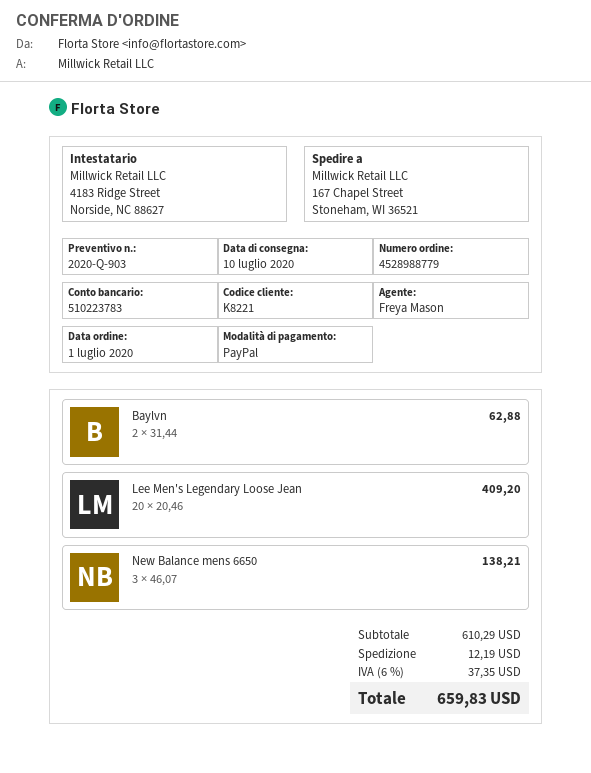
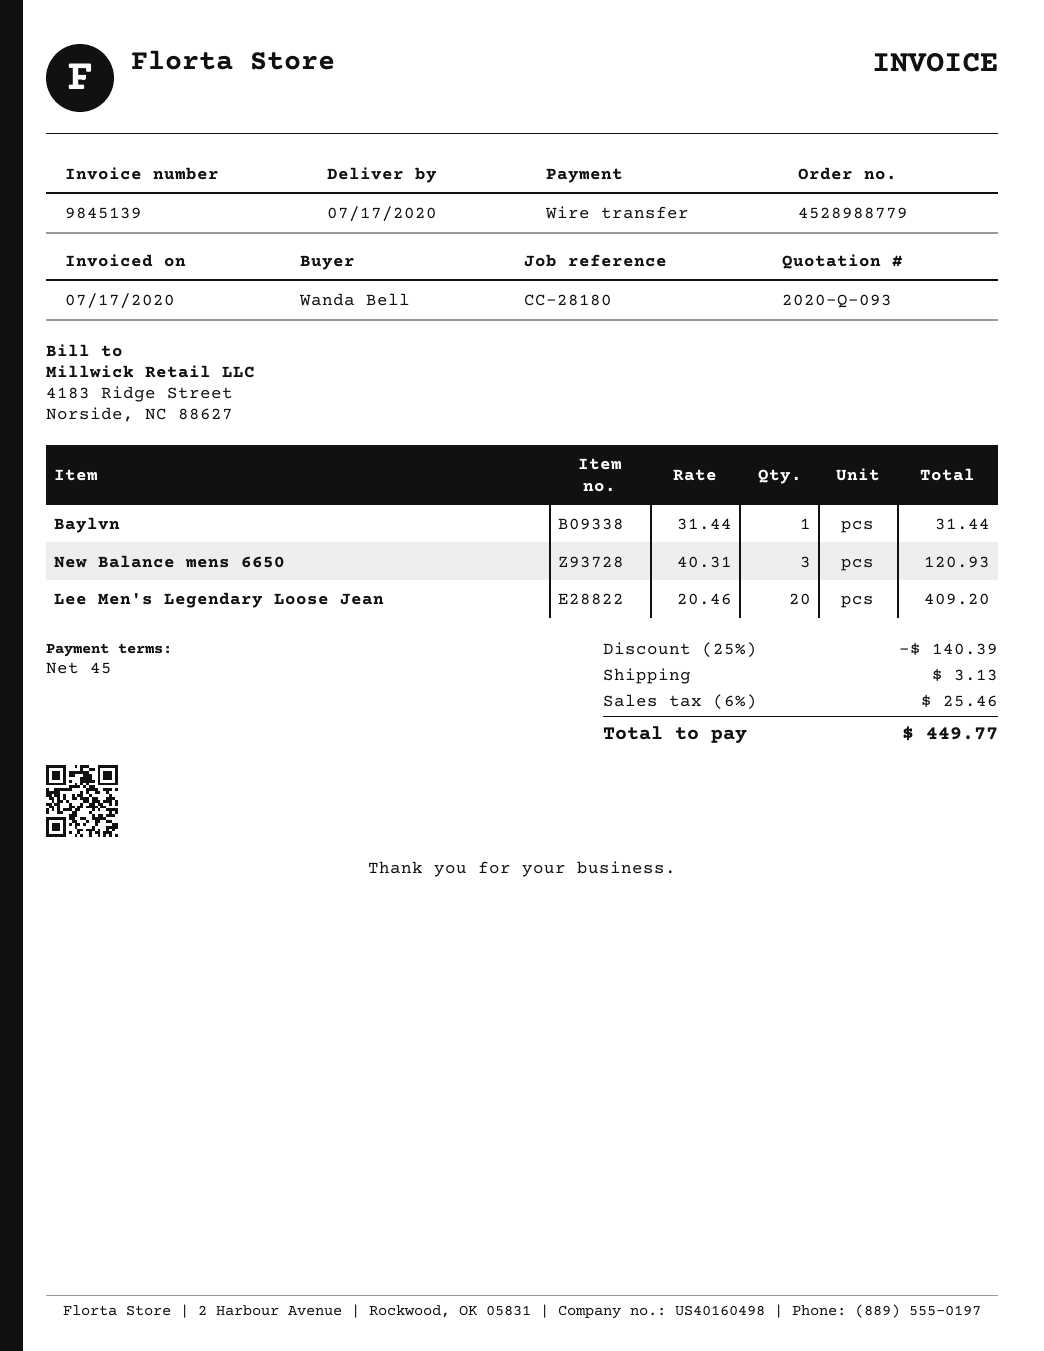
quote number: 2020-Q-903 -> 2020-Q-093
delivery date: 2020-07-10 -> 2020-07-17
payment method: PayPal -> bank transfer
Baylvn: 2 x 31.44 = 62.88 -> 1 x 31.44 = 31.44
New Balance mens 6650: 3 x 46.07 = 138.21 -> 3 x 40.31 = 120.93
discount: none -> 25% = 140.39
shipping: 12.19 -> 3.13
tax: 6% = 37.35 -> 6% = 25.46
total: 659.83 -> 449.77

